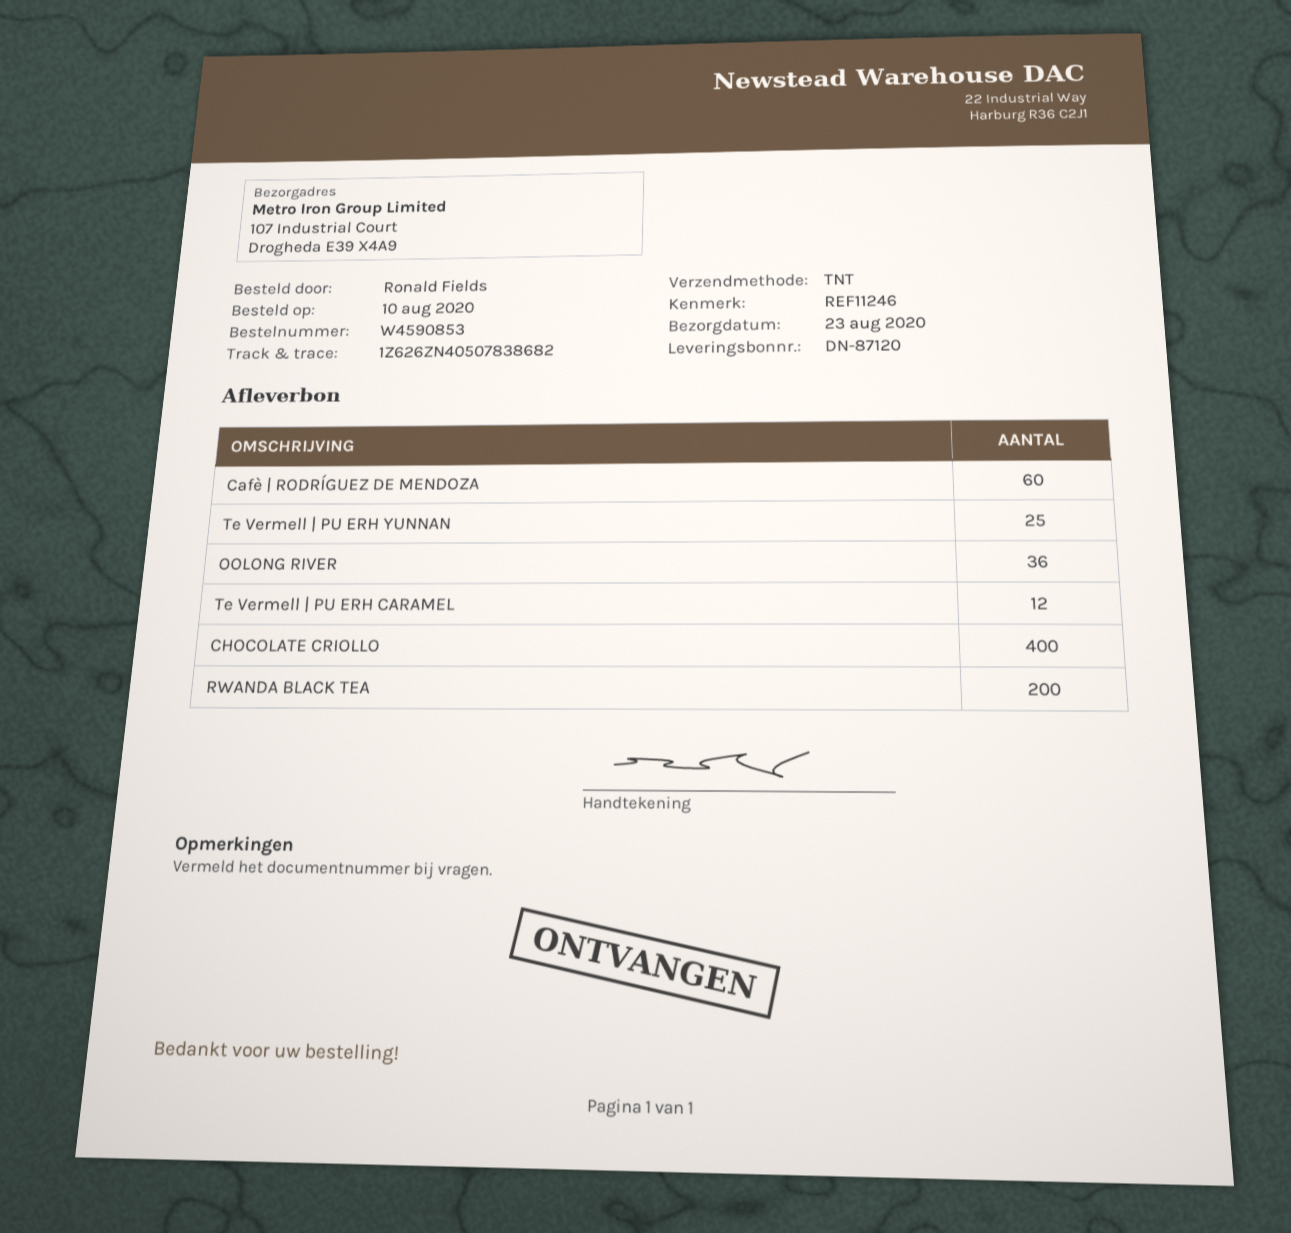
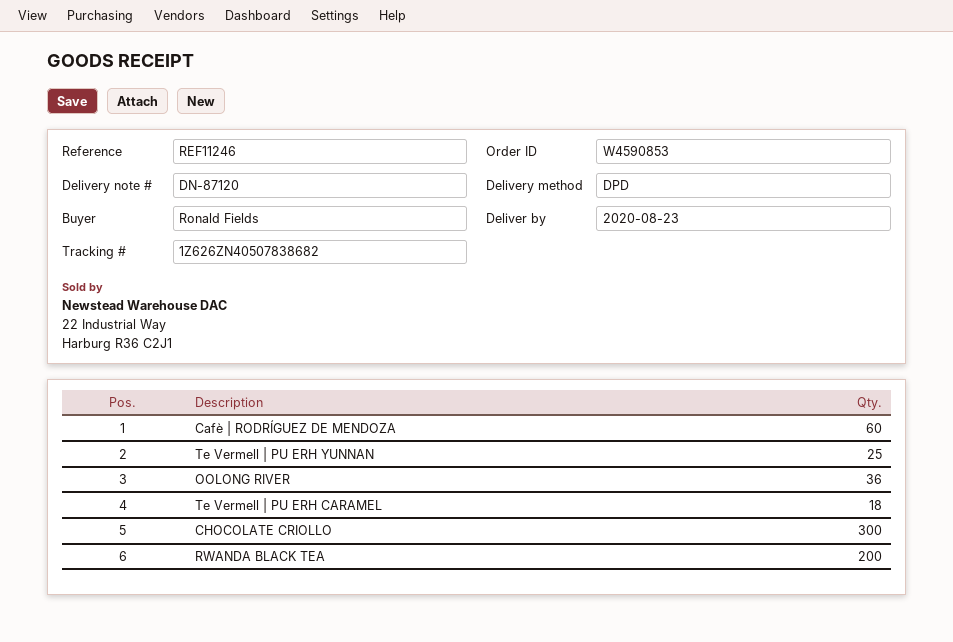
shipping method: TNT -> DPD
Te Vermell | PU ERH CARAMEL: 12 -> 18
CHOCOLATE CRIOLLO: 400 -> 300

